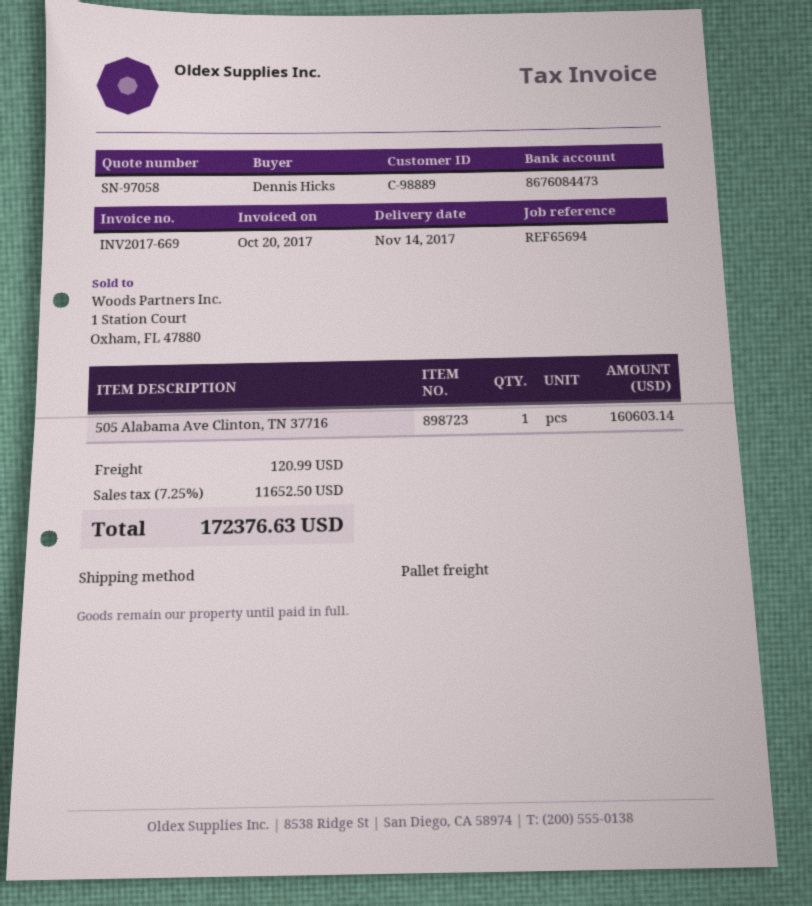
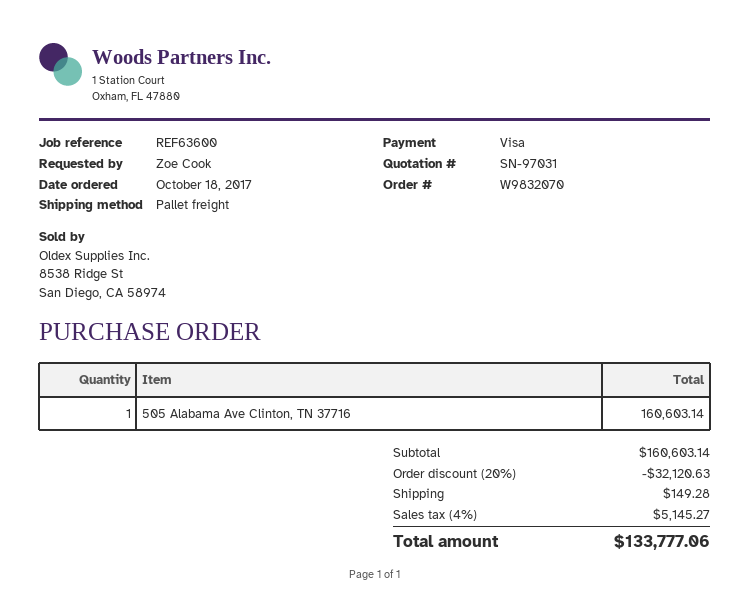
quote number: SN-97058 -> SN-97031
reference: REF65694 -> REF63600
ordered by: Dennis Hicks -> Zoe Cook
discount: none -> 20% = 32120.63
shipping: 120.99 -> 149.28
tax: 7.25% = 11652.50 -> 4% = 5145.27
total: 172376.63 -> 133777.06

